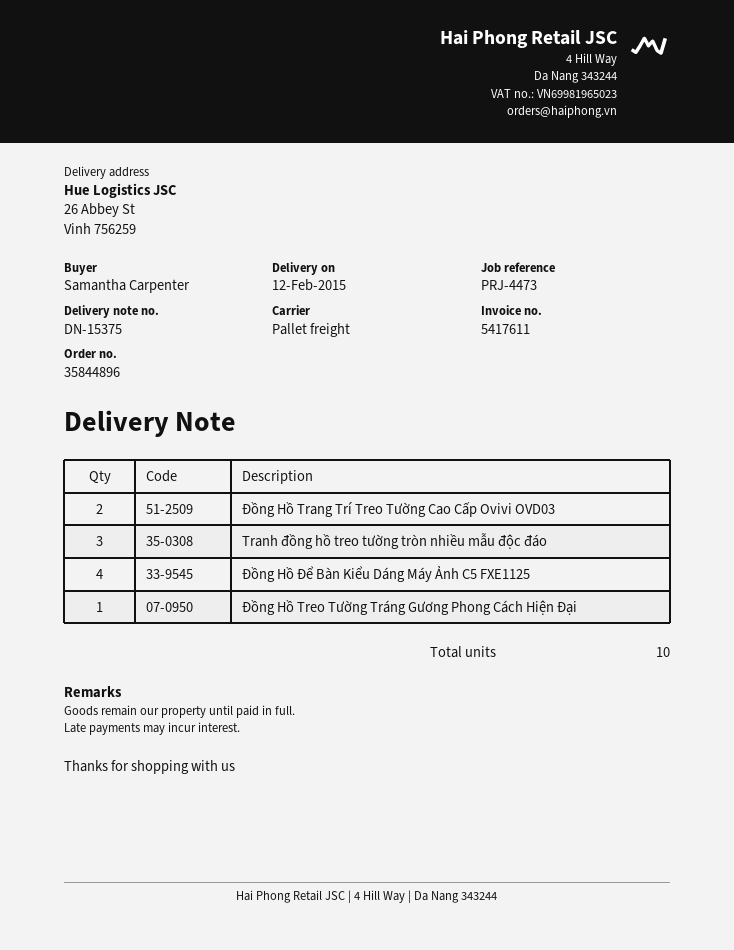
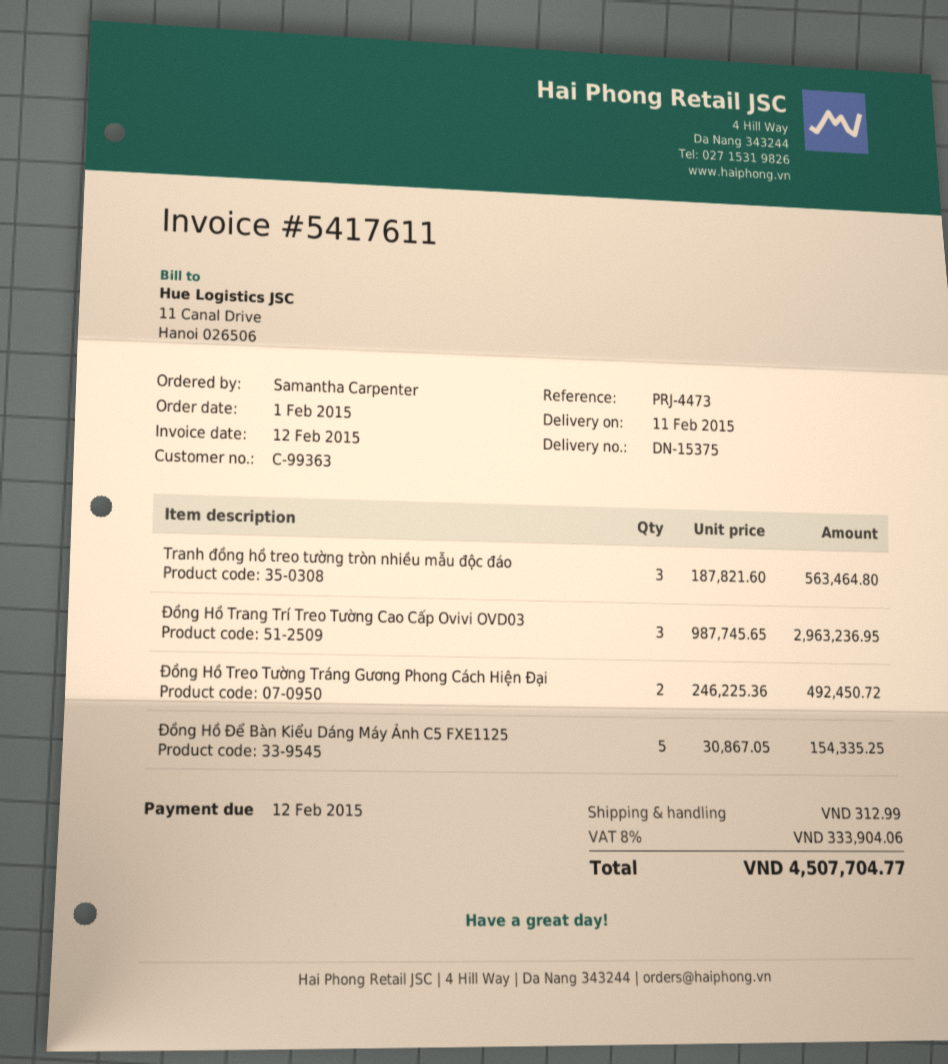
delivery date: 2015-02-12 -> 2015-02-11
Đồng Hồ Trang Trí Treo Tường Cao Cấp Ovivi OVD03: 2 -> 3
Đồng Hồ Để Bàn Kiểu Dáng Máy Ảnh C5 FXE1125: 4 -> 5
Đồng Hồ Treo Tường Tráng Gương Phong Cách Hiện Đại: 1 -> 2

